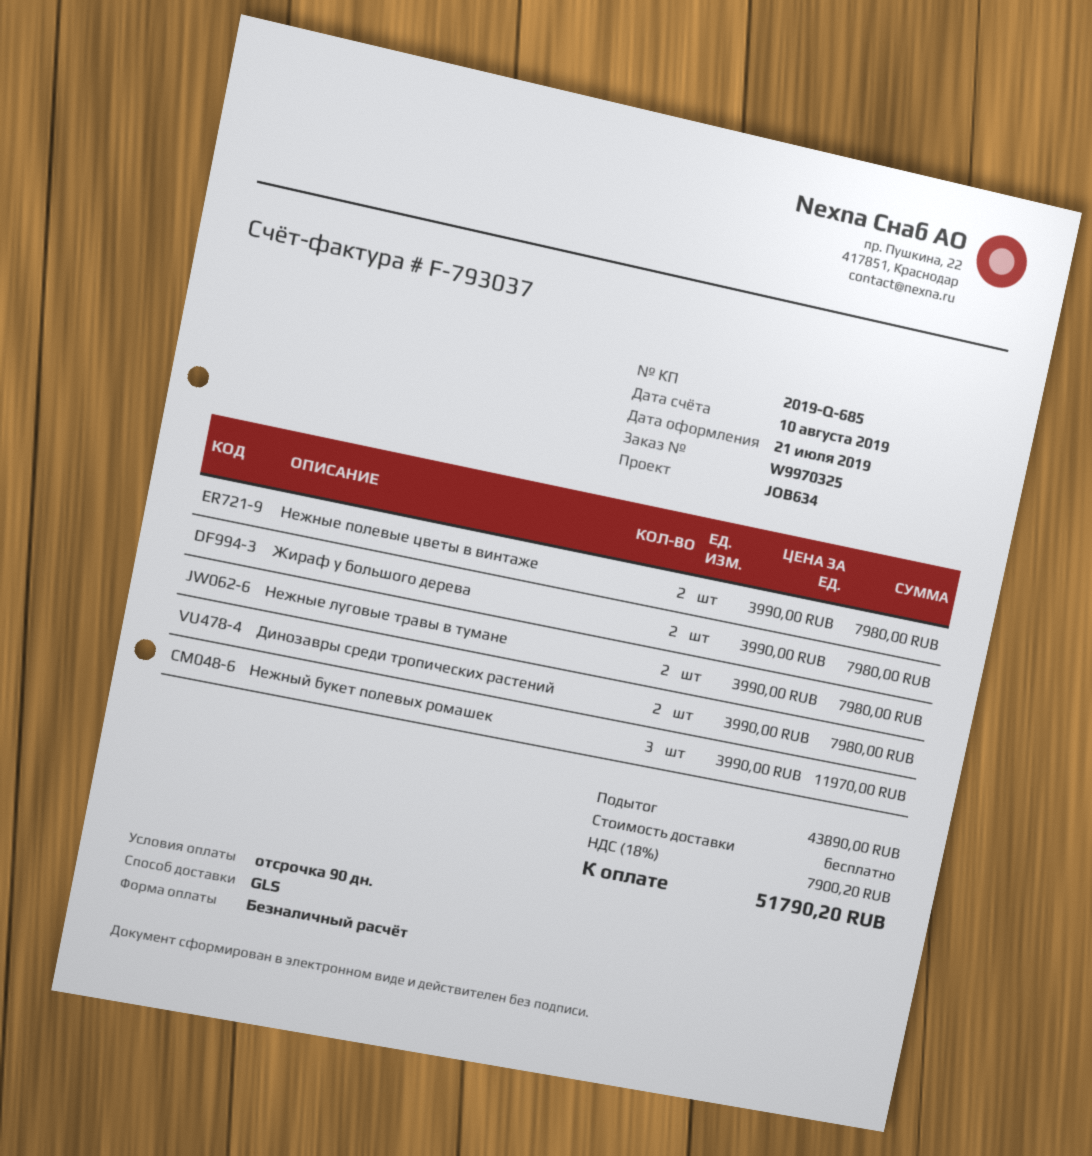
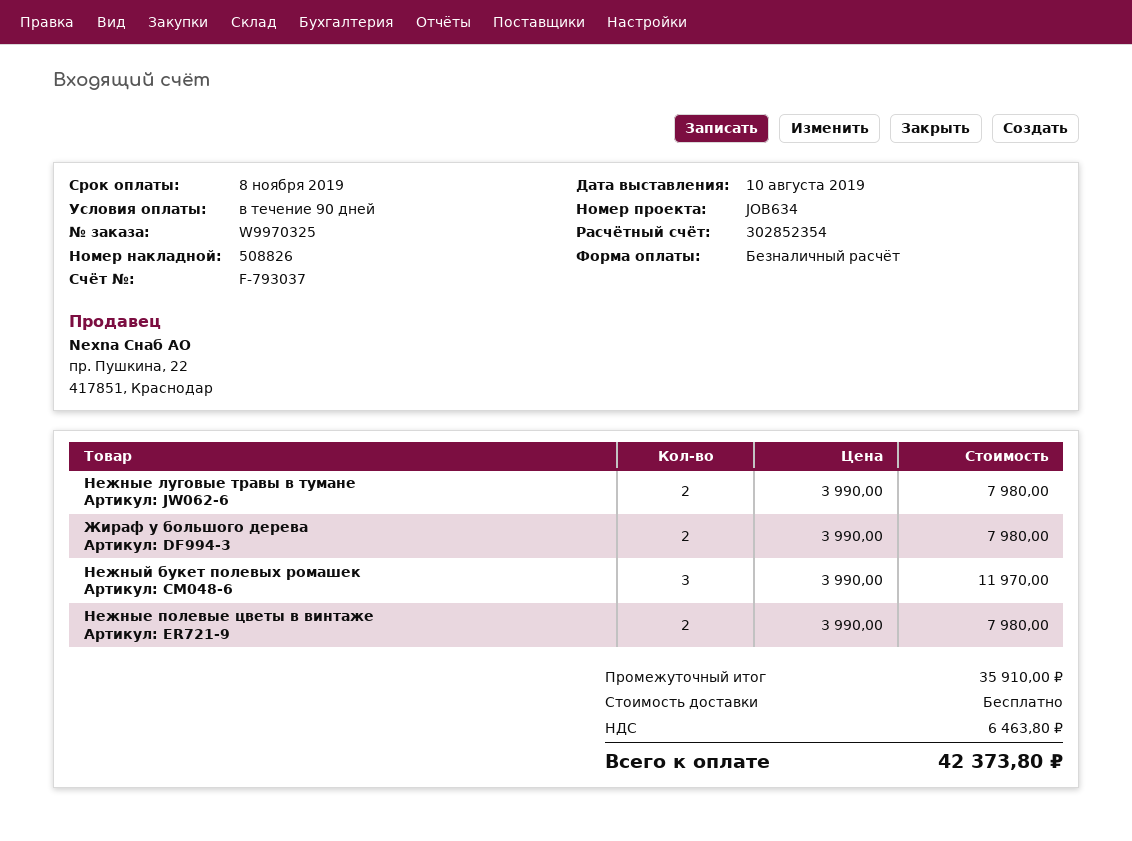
Динозавры среди тропических растений: 2 x 3990.00 = 7980.00 -> none
subtotal: 43890.00 -> 35910.00
tax: 7900.20 -> 6463.80
total: 51790.20 -> 42373.80

